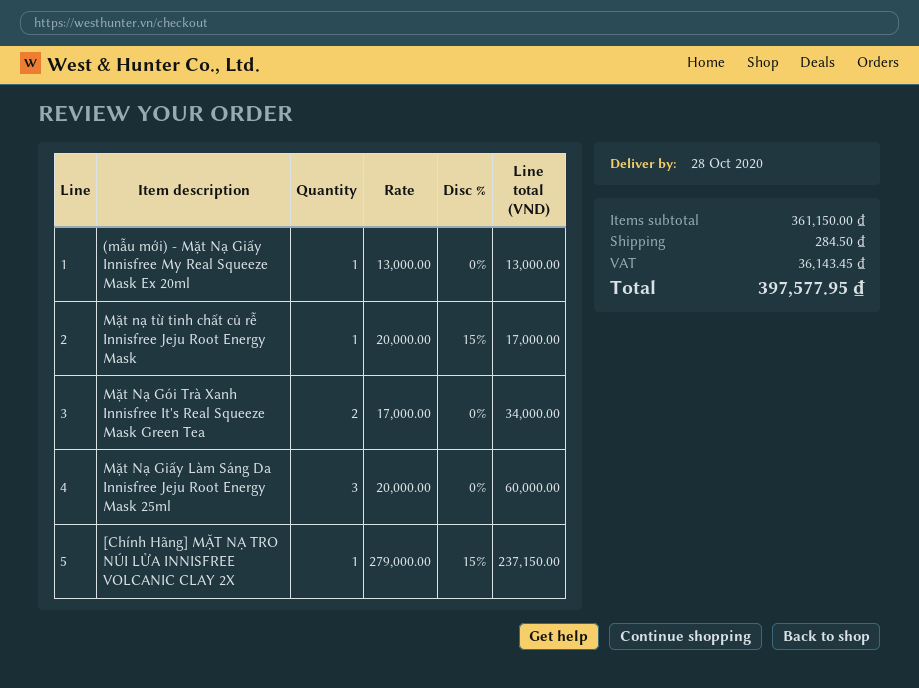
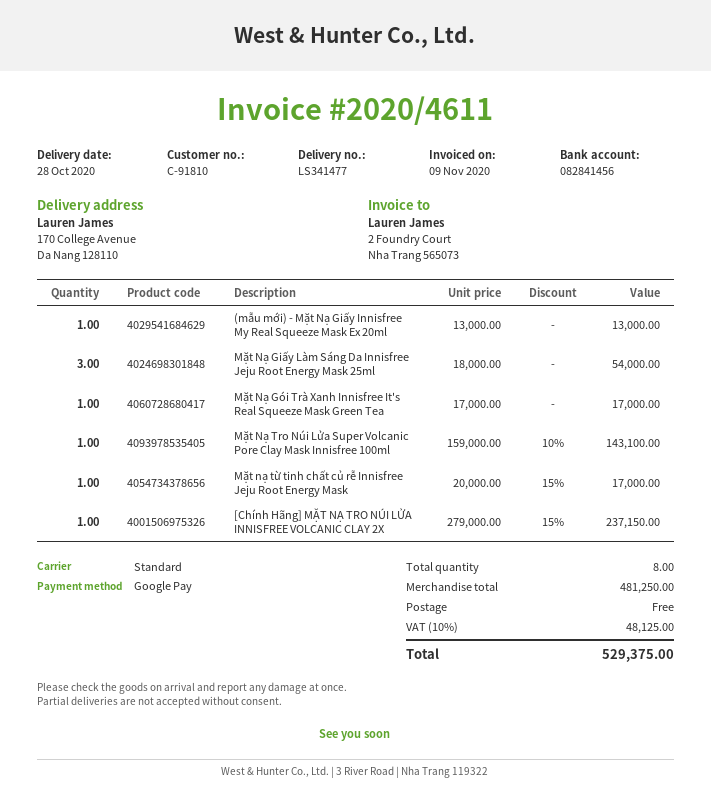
Mặt Nạ Gói Trà Xanh Innisfree It's Real Squeeze Mask Green Tea: 2 x 17000.00 = 34000.00 -> 1 x 17000.00 = 17000.00
Mặt Nạ Giấy Làm Sáng Da Innisfree Jeju Root Energy Mask 25ml: 3 x 20000.00 = 60000.00 -> 3 x 18000.00 = 54000.00
Mặt Nạ Tro Núi Lửa Super Volcanic Pore Clay Mask Innisfree 100ml: none -> 1 x 159000.00 - 10% = 143100.00
subtotal: 361150.00 -> 481250.00
shipping: 284.50 -> 0.00
tax: 36143.45 -> 48125.00
total: 397577.95 -> 529375.00

